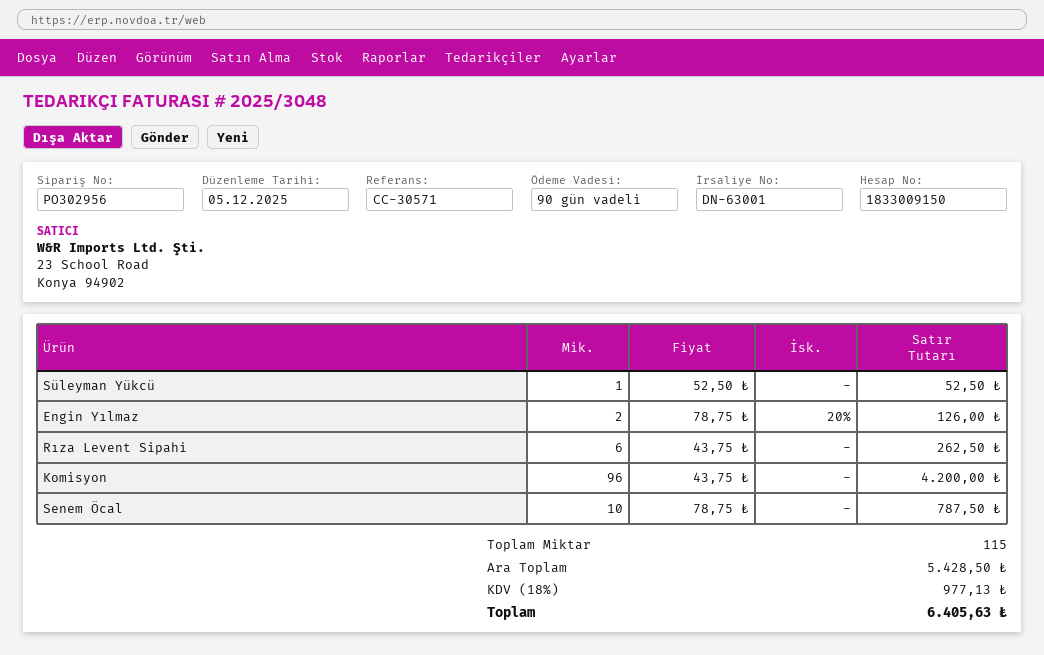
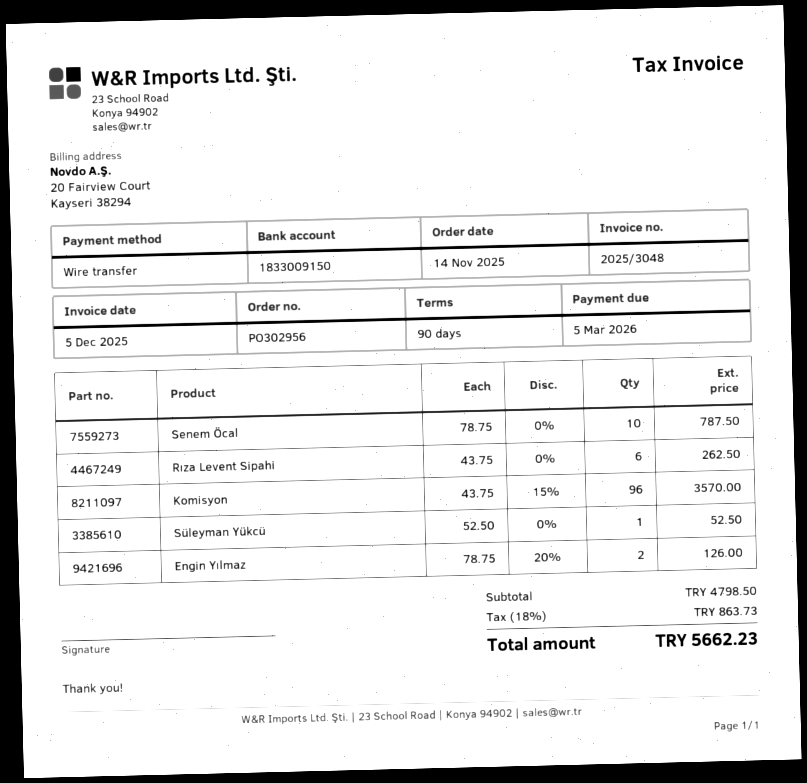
Komisyon: 96 x 43.75 = 4200.00 -> 96 x 43.75 - 15% = 3570.00
subtotal: 5428.50 -> 4798.50
tax: 18% = 977.13 -> 18% = 863.73
total: 6405.63 -> 5662.23

